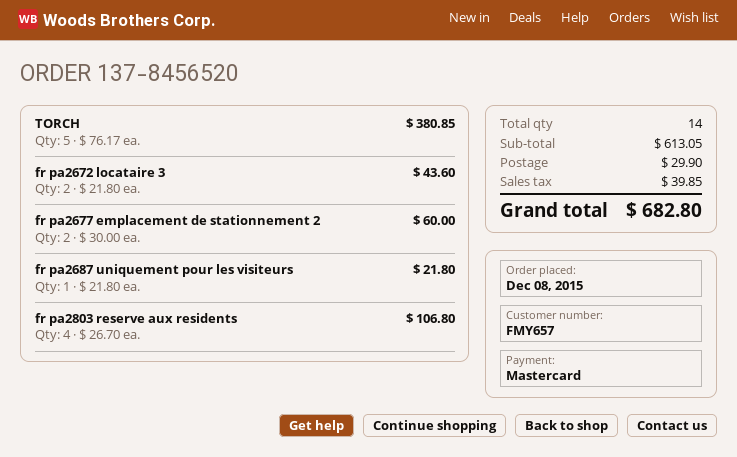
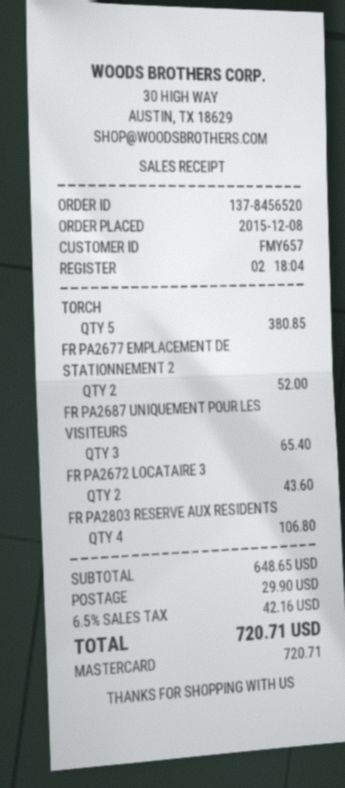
fr pa2677 emplacement de stationnement 2: 2 for 60.00 -> 2 for 52.00
fr pa2687 uniquement pour les visiteurs: 1 for 21.80 -> 3 for 65.40
subtotal: 613.05 -> 648.65
tax: 39.85 -> 42.16
total: 682.80 -> 720.71

